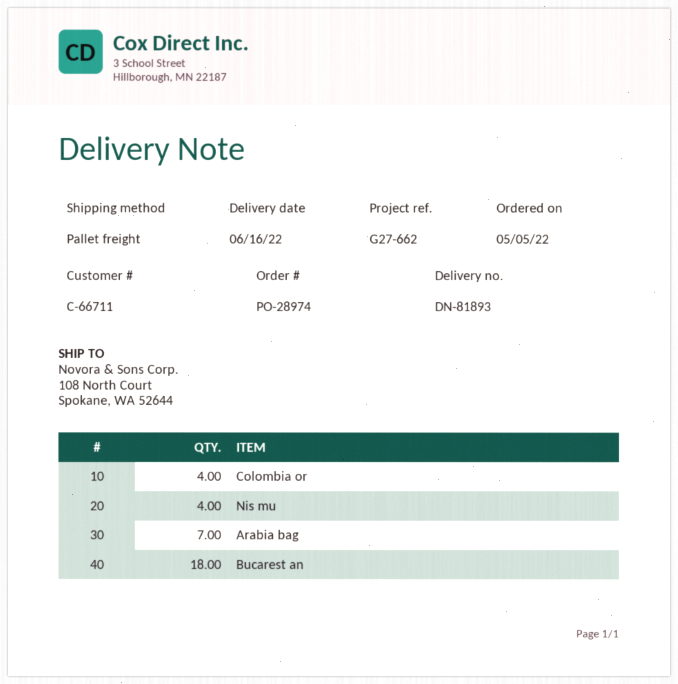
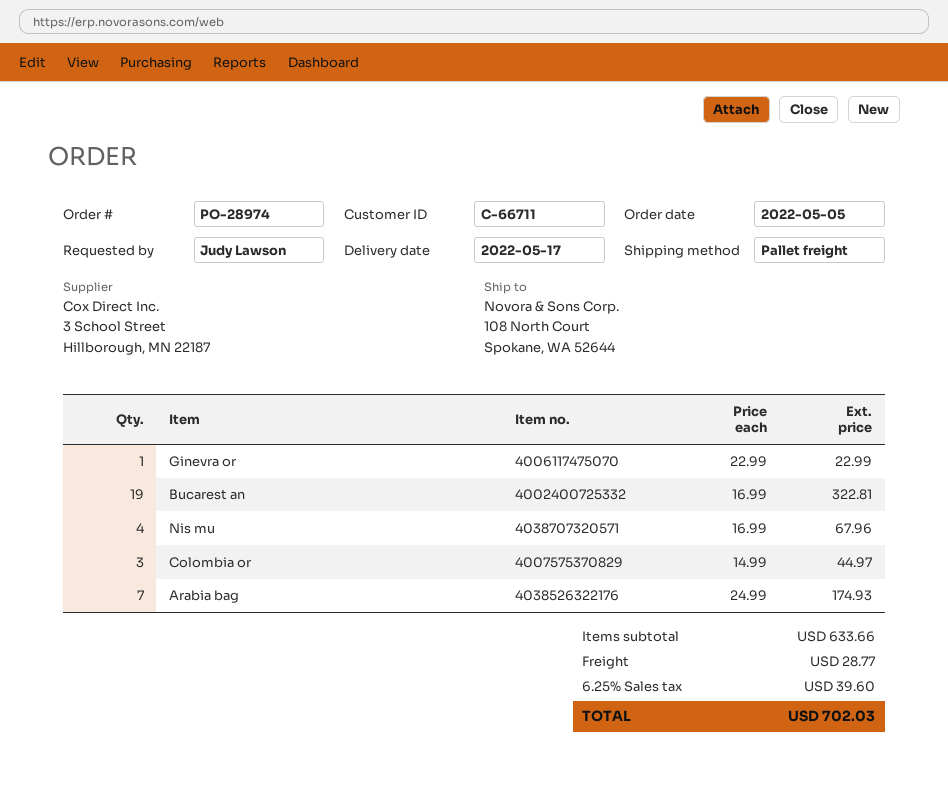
delivery date: 2022-06-16 -> 2022-05-17
Colombia or: 4 -> 3
Bucarest an: 18 -> 19
Ginevra or: none -> 1

